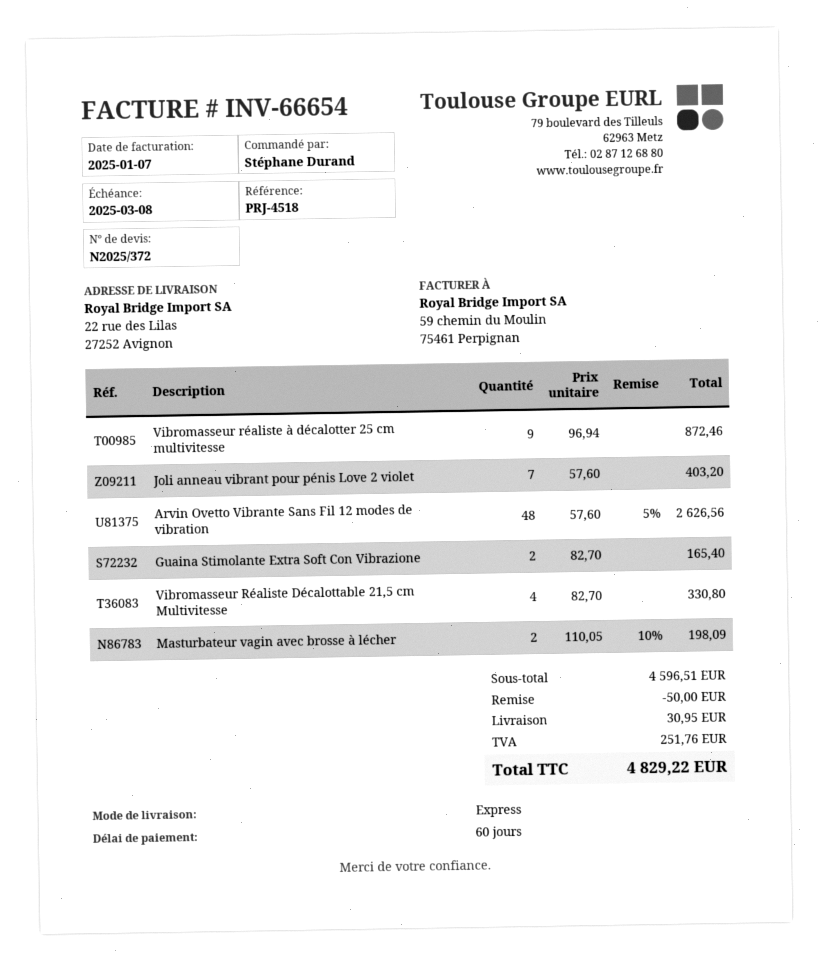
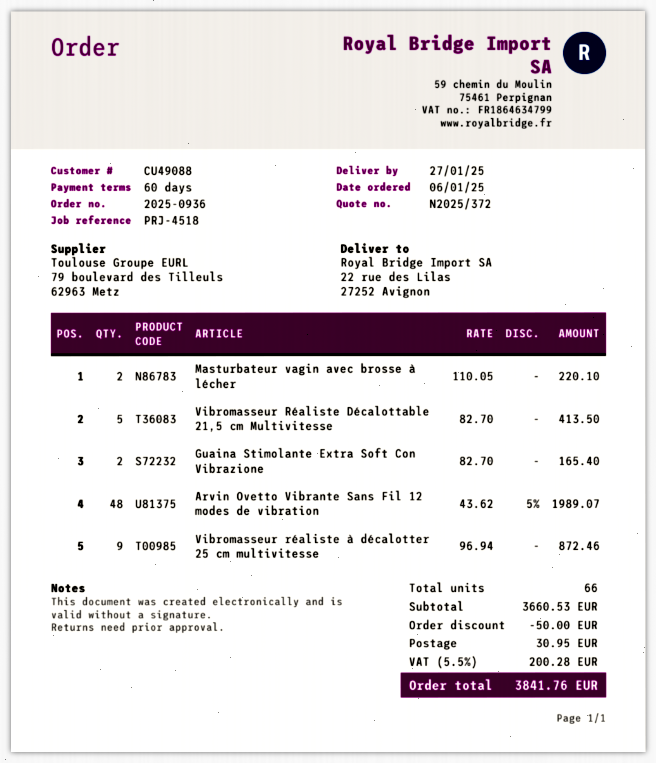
Joli anneau vibrant pour pénis Love 2 violet: 7 x 57.60 = 403.20 -> none
Arvin Ovetto Vibrante Sans Fil 12 modes de vibration: 48 x 57.60 - 5% = 2626.56 -> 48 x 43.62 - 5% = 1989.07
Vibromasseur Réaliste Décalottable 21,5 cm Multivitesse: 4 x 82.70 = 330.80 -> 5 x 82.70 = 413.50
Masturbateur vagin avec brosse à lécher: 2 x 110.05 - 10% = 198.09 -> 2 x 110.05 = 220.10
subtotal: 4596.51 -> 3660.53
tax: 251.76 -> 200.28
total: 4829.22 -> 3841.76

